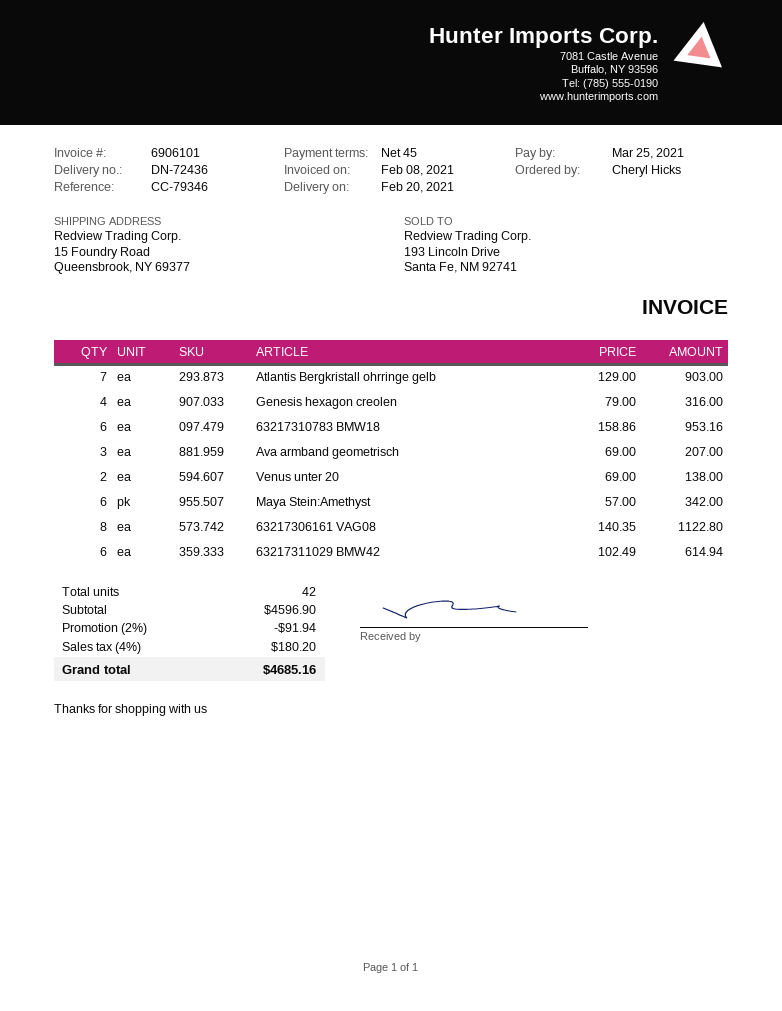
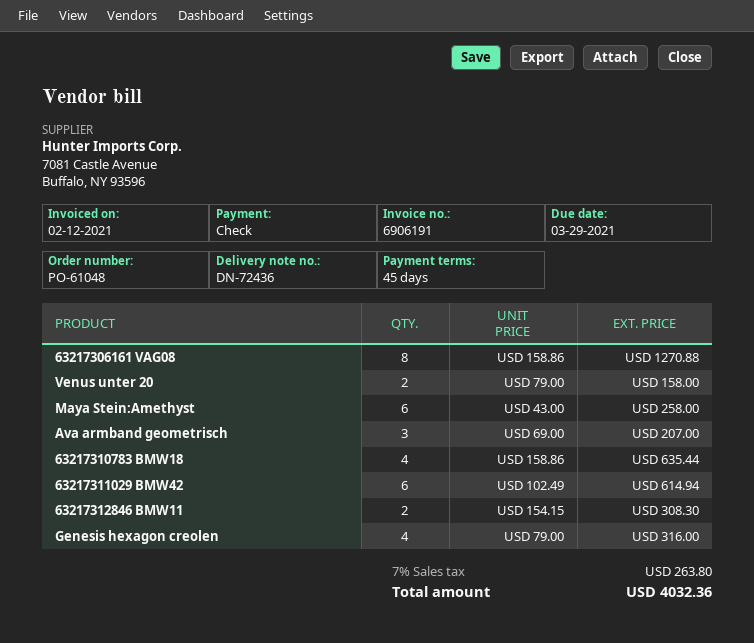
invoice number: 6906101 -> 6906191
invoice date: 2021-02-08 -> 2021-02-12
due date: 2021-03-25 -> 2021-03-29
Atlantis Bergkristall ohrringe gelb: 7 x 129.00 = 903.00 -> none
63217310783 BMW18: 6 x 158.86 = 953.16 -> 4 x 158.86 = 635.44
Venus unter 20: 2 x 69.00 = 138.00 -> 2 x 79.00 = 158.00
Maya Stein:Amethyst: 6 x 57.00 = 342.00 -> 6 x 43.00 = 258.00
63217306161 VAG08: 8 x 140.35 = 1122.80 -> 8 x 158.86 = 1270.88
63217312846 BMW11: none -> 2 x 154.15 = 308.30
discount: 2% = 91.94 -> none
tax: 4% = 180.20 -> 7% = 263.80
total: 4685.16 -> 4032.36

